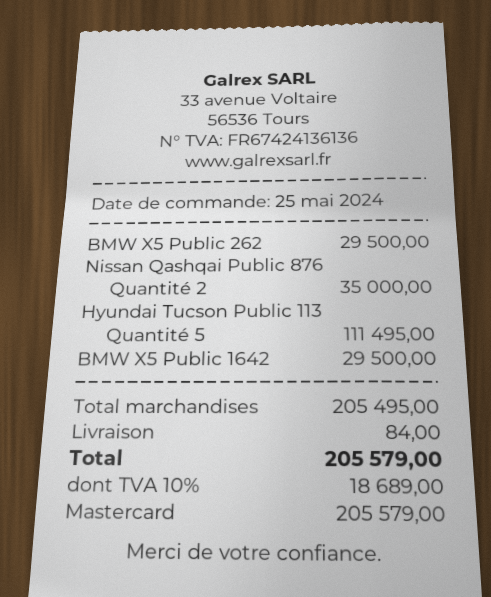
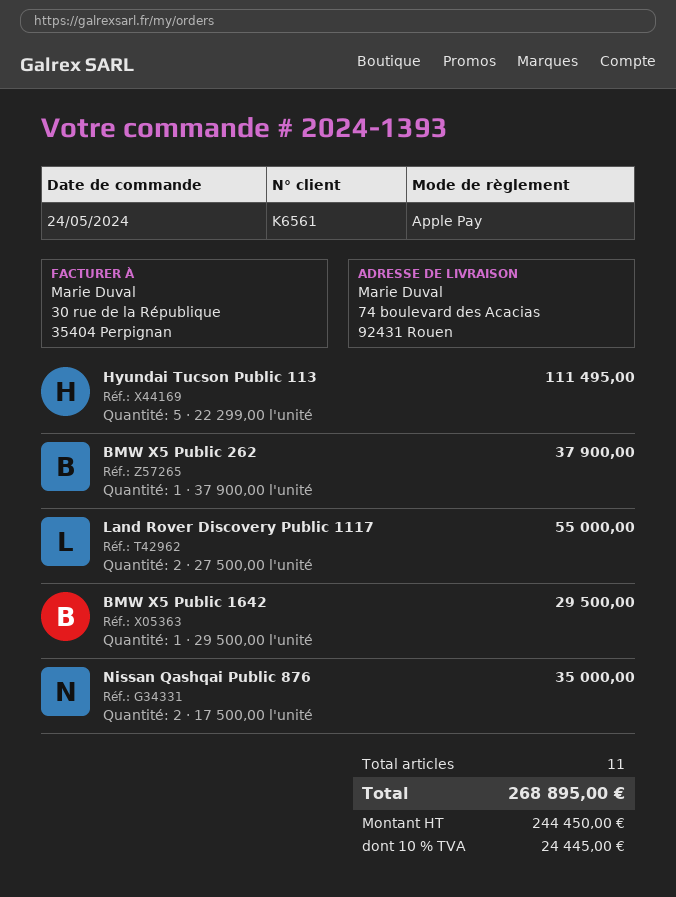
order date: 2024-05-25 -> 2024-05-24
payment method: Mastercard -> Apple Pay
BMW X5 Public 262: 1 for 29500.00 -> 1 for 37900.00
Land Rover Discovery Public 1117: none -> 2 for 55000.00
shipping: 84.00 -> none
tax: 10% = 18689.00 -> 10% = 24445.00
total: 205579.00 -> 268895.00

